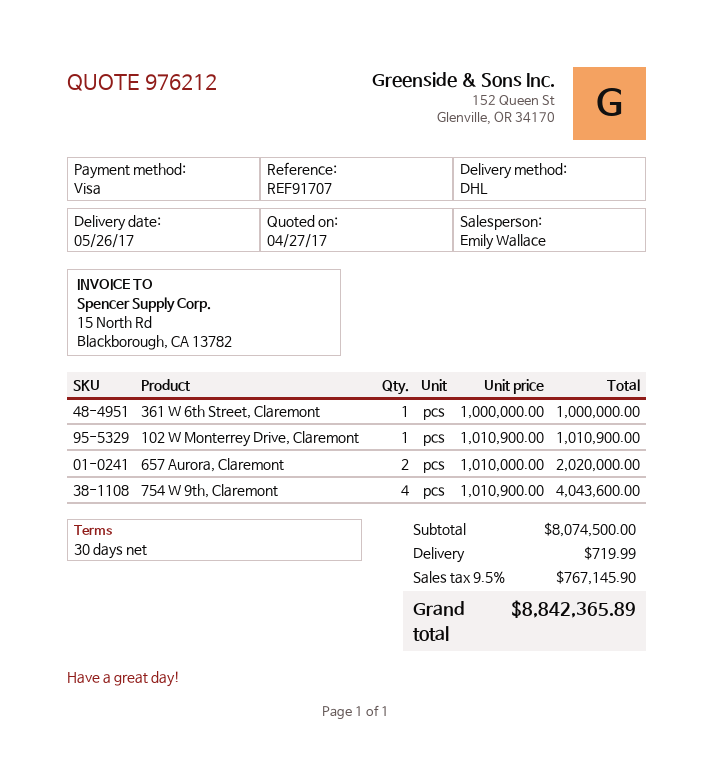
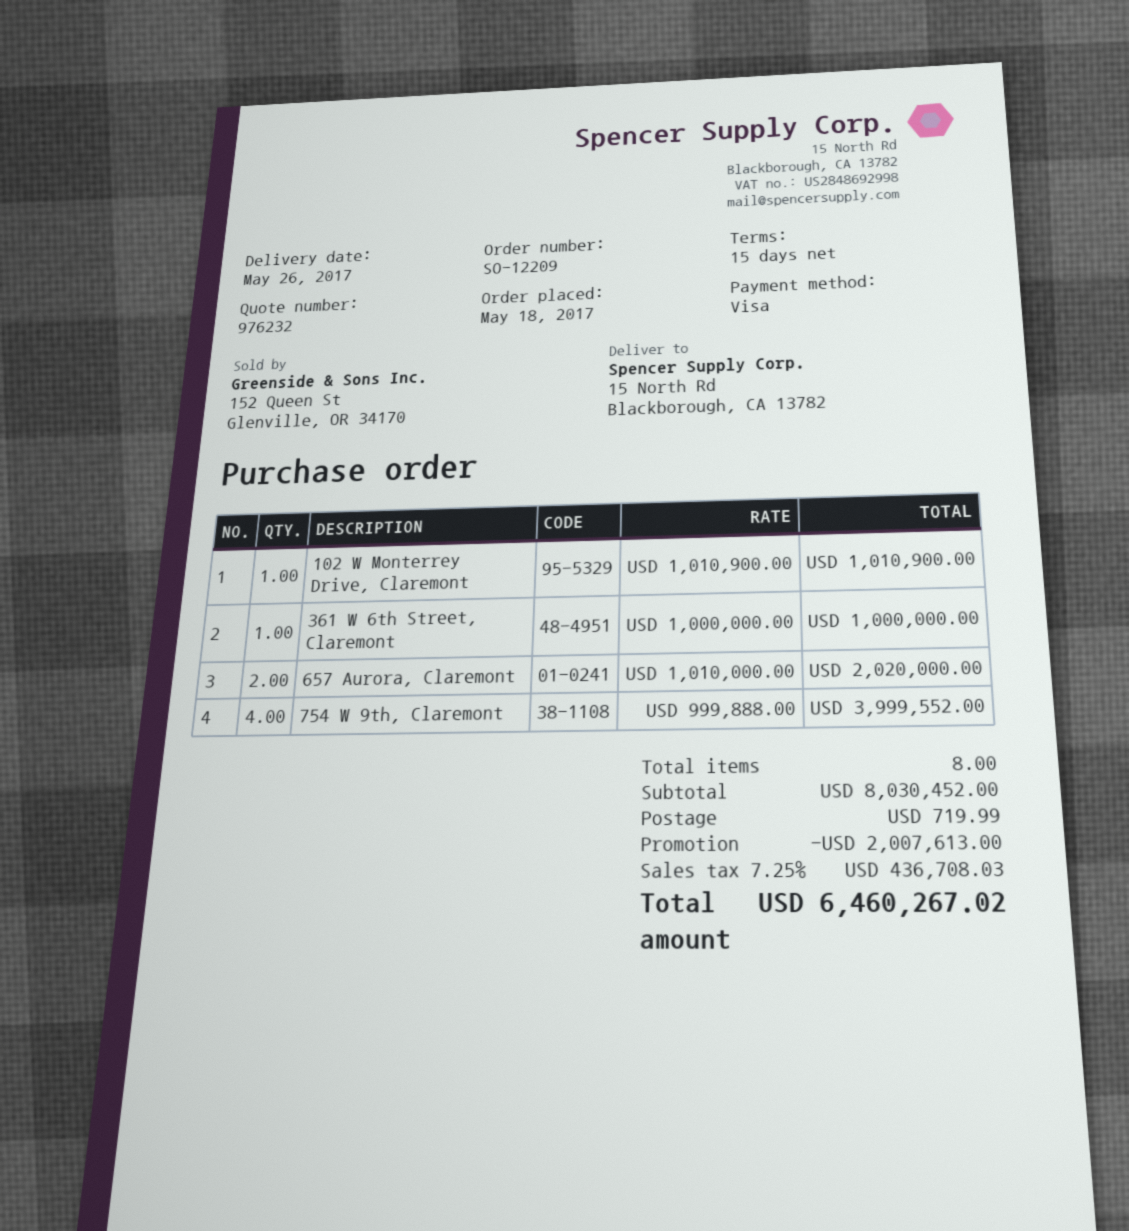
quote number: 976212 -> 976232
payment terms: 30 days -> 15 days
754 W 9th, Claremont: 4 x 1010900.00 = 4043600.00 -> 4 x 999888.00 = 3999552.00
subtotal: 8074500.00 -> 8030452.00
discount: none -> 2007613.00
tax: 9.5% = 767145.90 -> 7.25% = 436708.03
total: 8842365.89 -> 6460267.02

